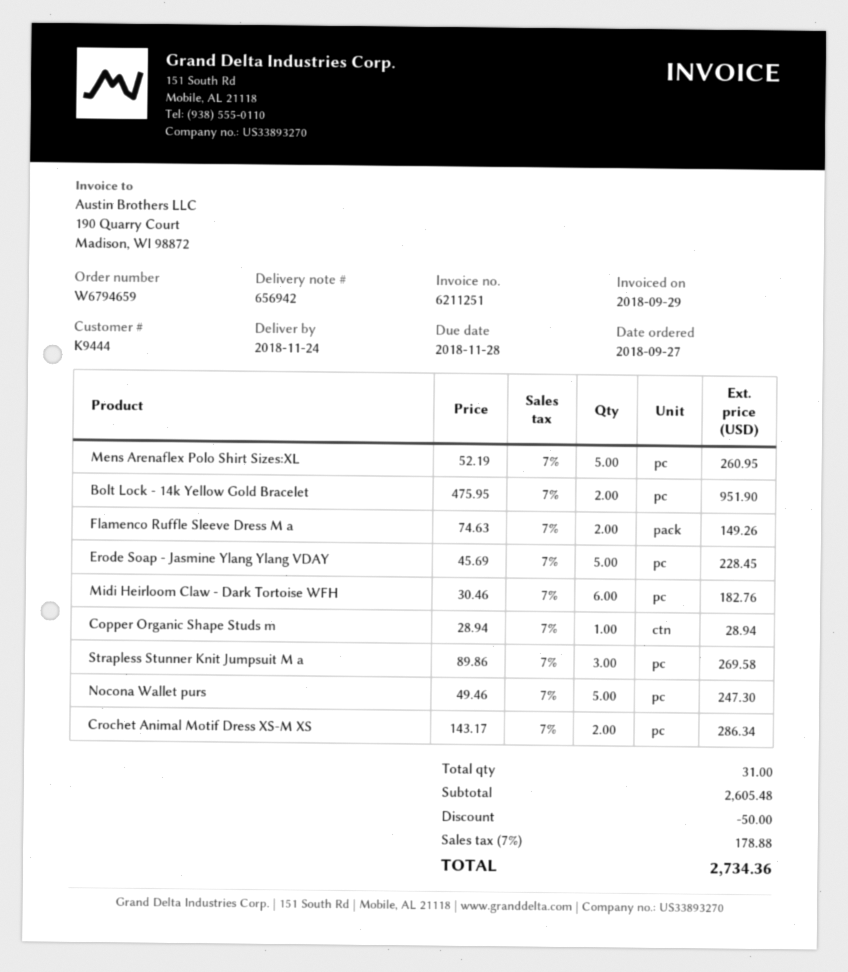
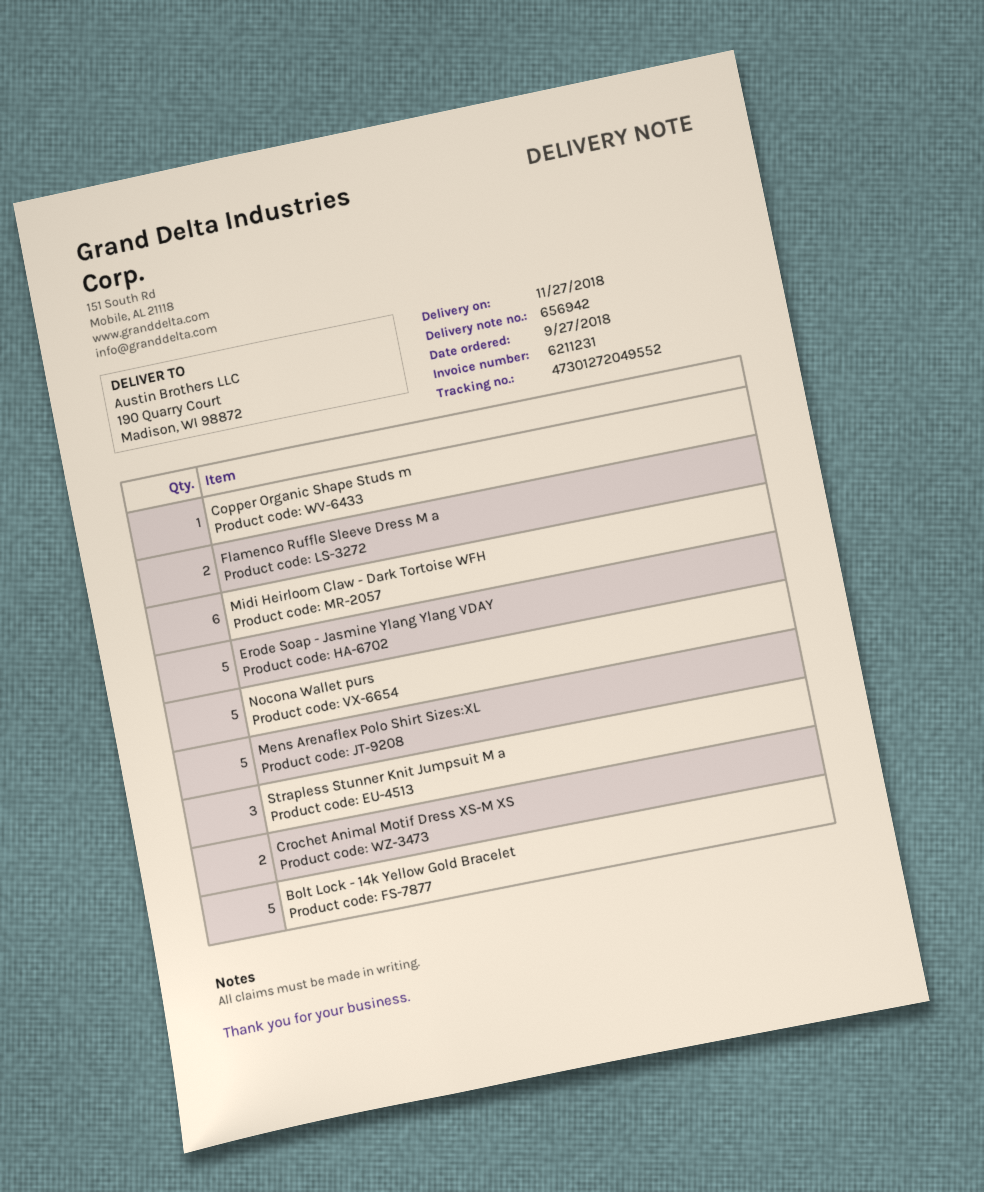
delivery date: 2018-11-24 -> 2018-11-27
invoice number: 6211251 -> 6211231
Bolt Lock - 14k Yellow Gold Bracelet: 2 -> 5

